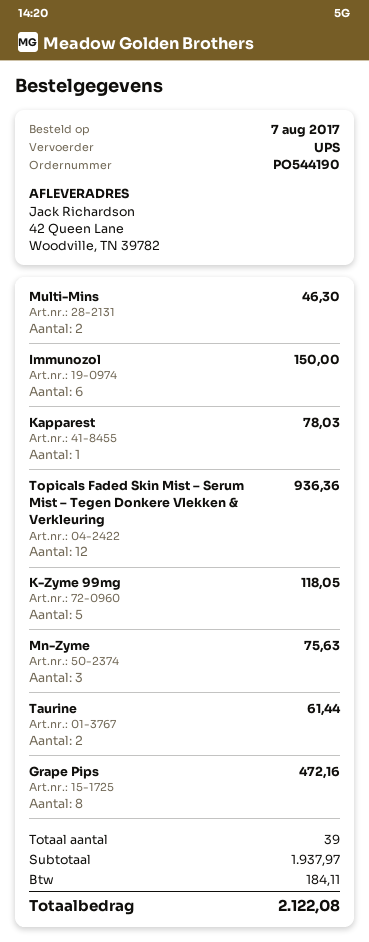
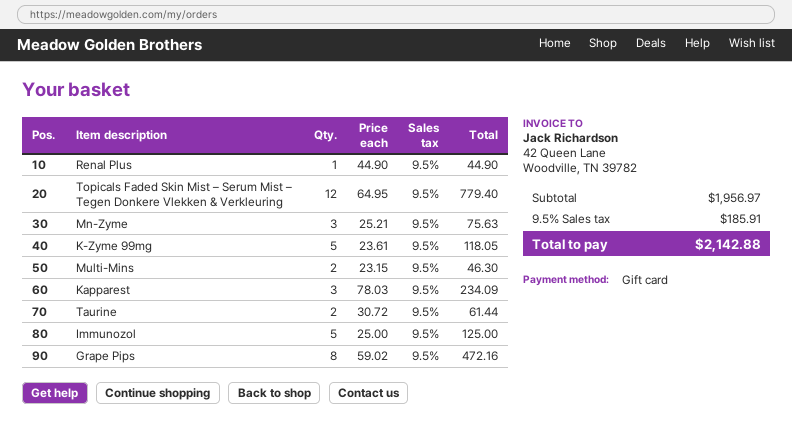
Immunozol: 6 for 150.00 -> 5 for 125.00
Kapparest: 1 for 78.03 -> 3 for 234.09
Topicals Faded Skin Mist – Serum Mist – Tegen Donkere Vlekken & Verkleuring: 12 for 936.36 -> 12 for 779.40
Renal Plus: none -> 1 for 44.90
subtotal: 1937.97 -> 1956.97
tax: 184.11 -> 185.91
total: 2122.08 -> 2142.88

